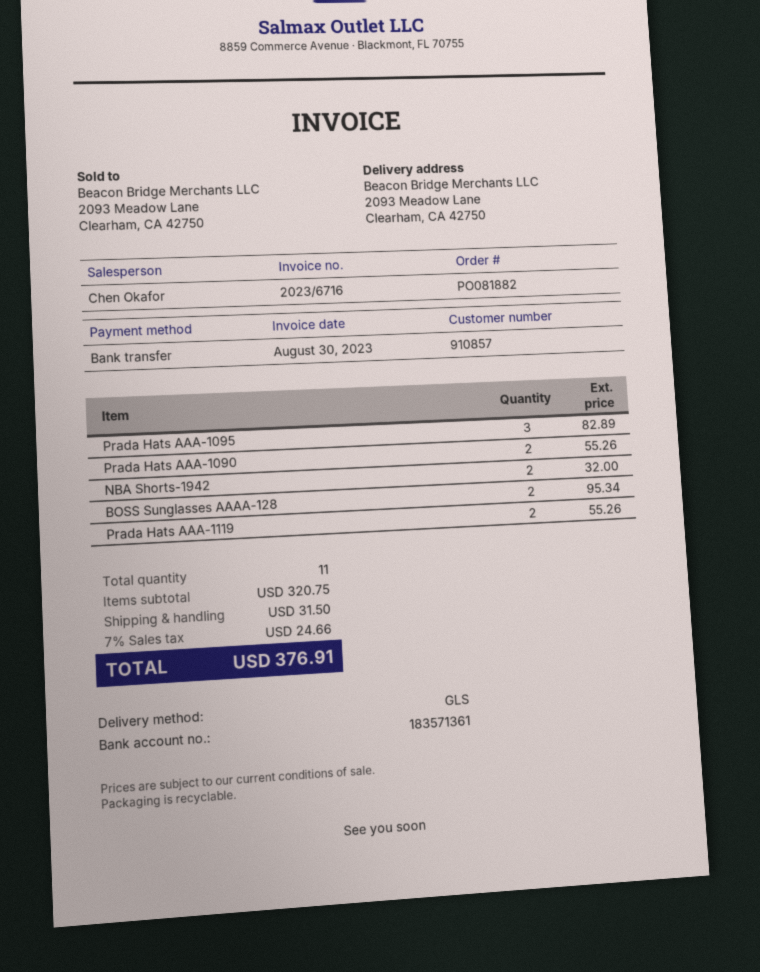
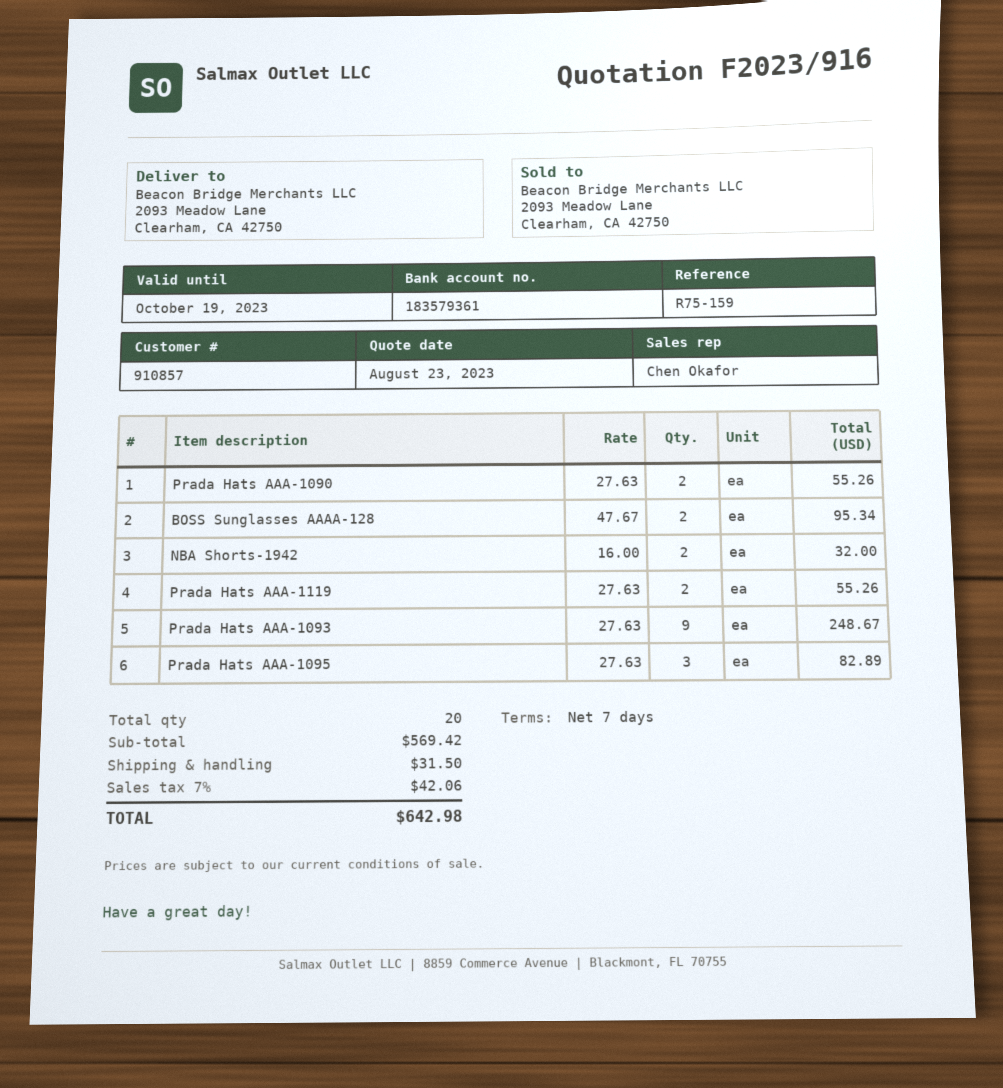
bank account: 183571361 -> 183579361
Prada Hats AAA-1093: none -> 9 for 248.67
total quantity: 11 -> 20
subtotal: 320.75 -> 569.42
tax: 7% = 24.66 -> 7% = 42.06
total: 376.91 -> 642.98

